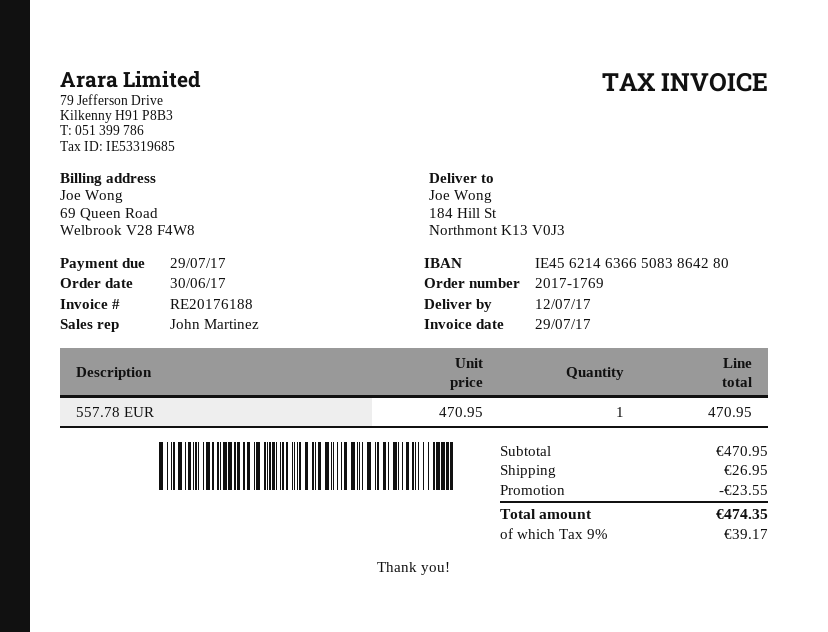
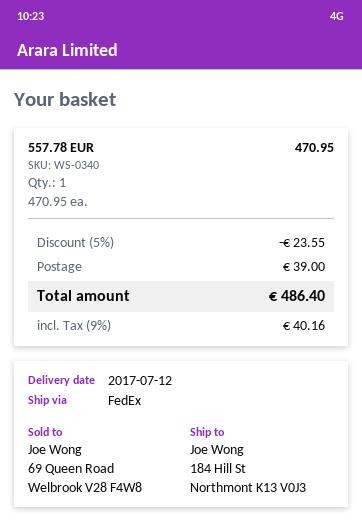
shipping: 26.95 -> 39.00
tax: 9% = 39.17 -> 9% = 40.16
total: 474.35 -> 486.40

